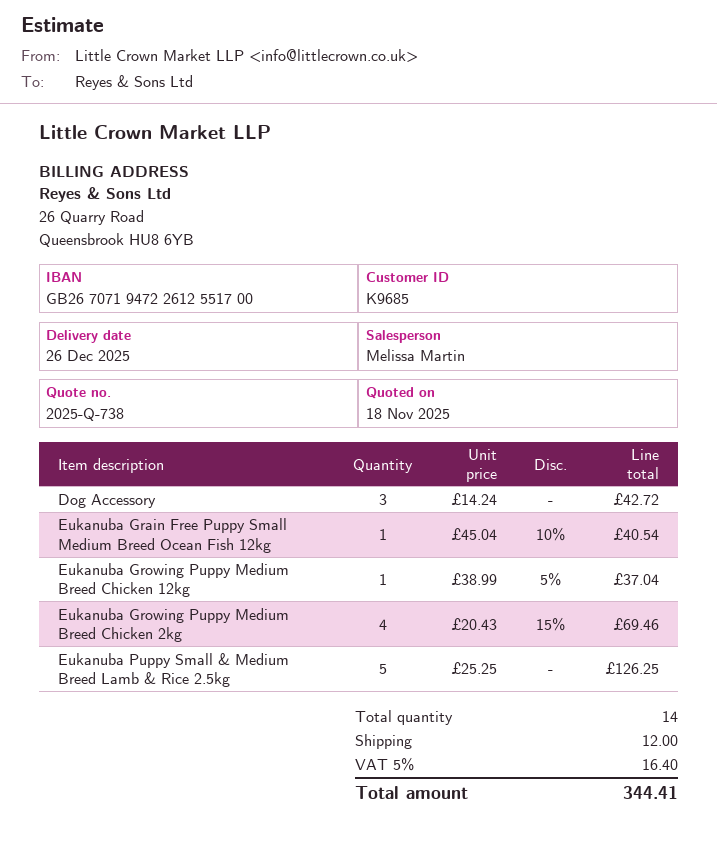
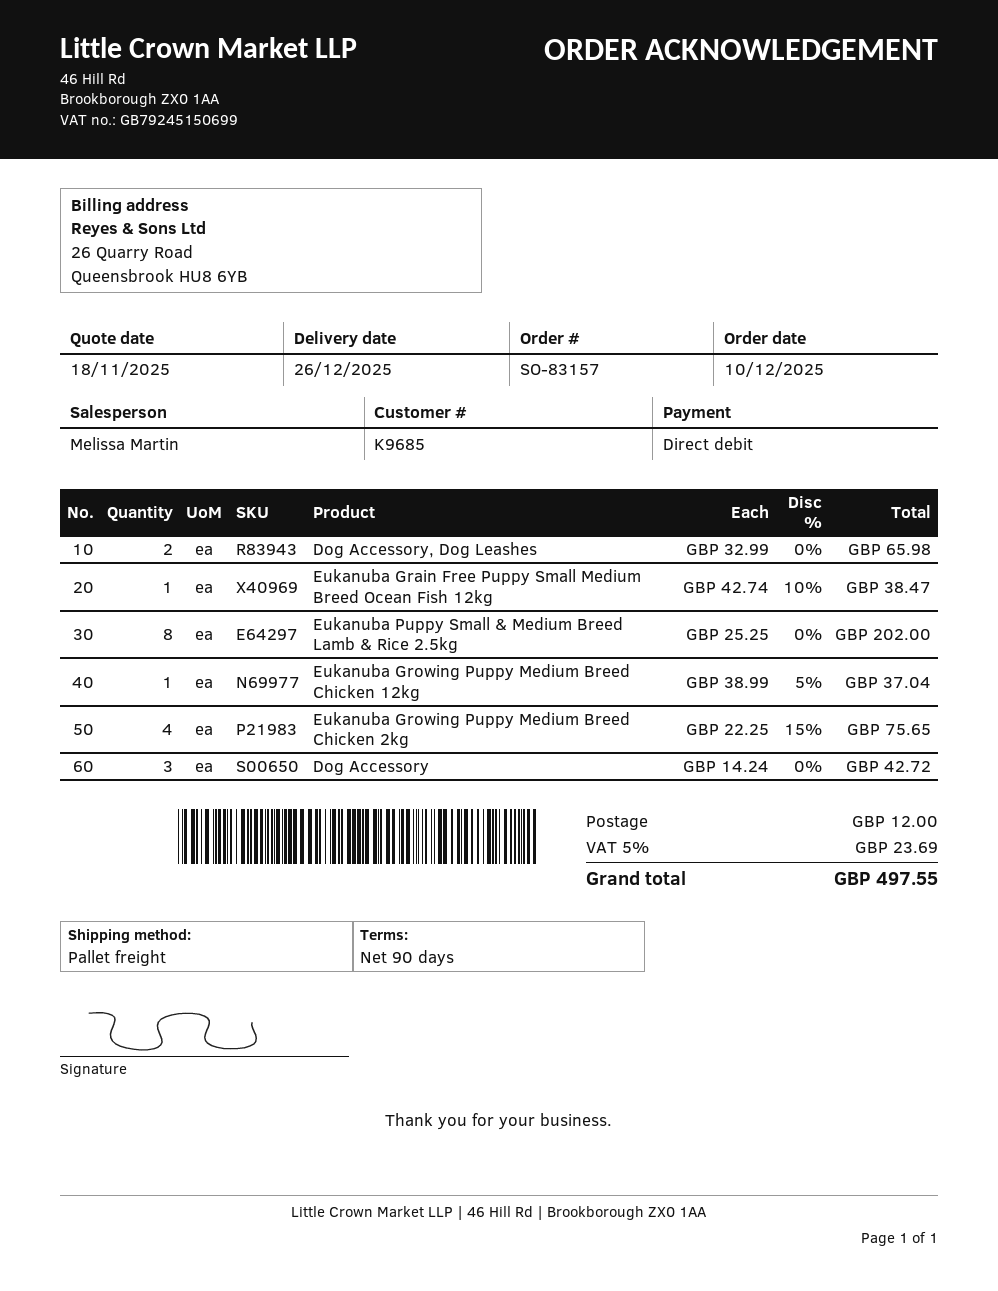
Eukanuba Grain Free Puppy Small Medium Breed Ocean Fish 12kg: 1 x 45.04 - 10% = 40.54 -> 1 x 42.74 - 10% = 38.47
Eukanuba Growing Puppy Medium Breed Chicken 2kg: 4 x 20.43 - 15% = 69.46 -> 4 x 22.25 - 15% = 75.65
Eukanuba Puppy Small & Medium Breed Lamb & Rice 2.5kg: 5 x 25.25 = 126.25 -> 8 x 25.25 = 202.00
Dog Accessory, Dog Leashes: none -> 2 x 32.99 = 65.98
tax: 5% = 16.40 -> 5% = 23.69
total: 344.41 -> 497.55

